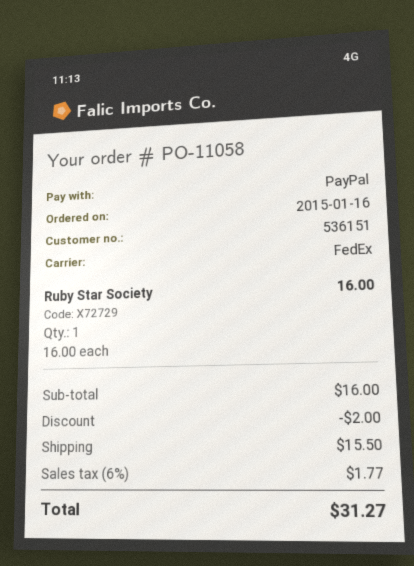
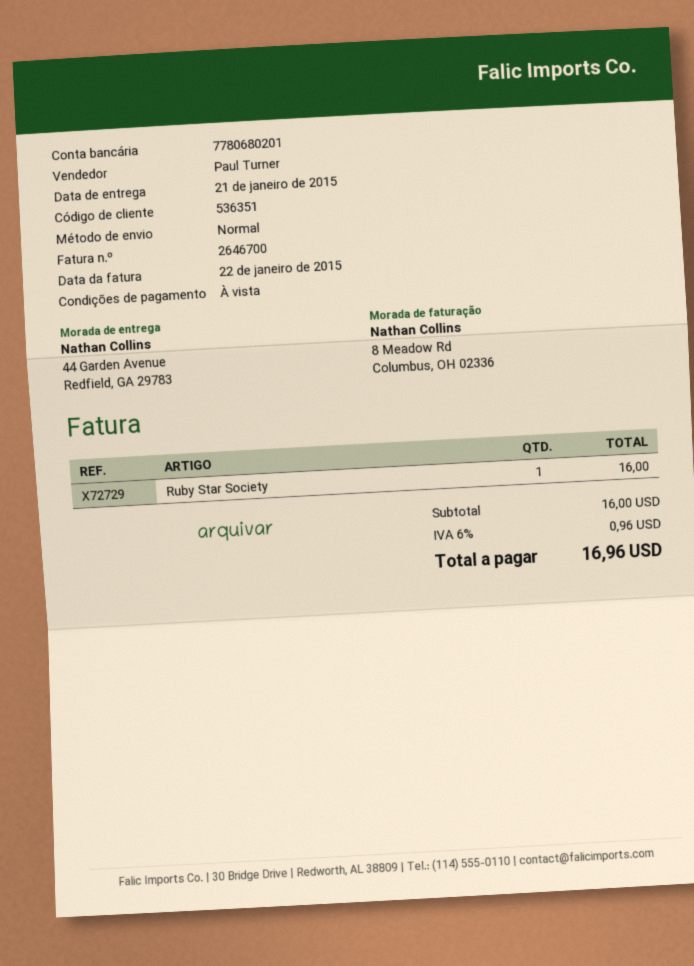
customer number: 536151 -> 536351
shipping method: FedEx -> standard
discount: 2.00 -> none
shipping: 15.50 -> none
tax: 6% = 1.77 -> 6% = 0.96
total: 31.27 -> 16.96

